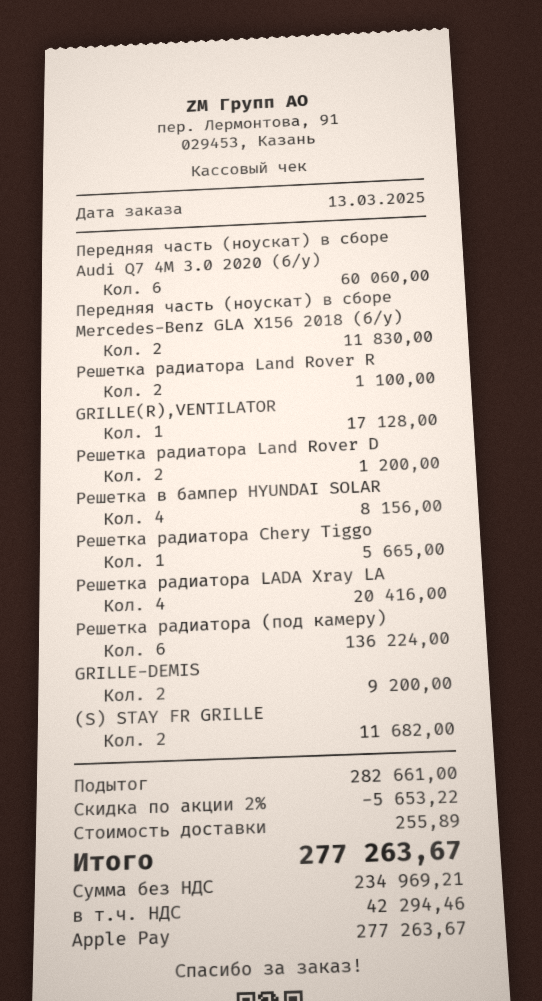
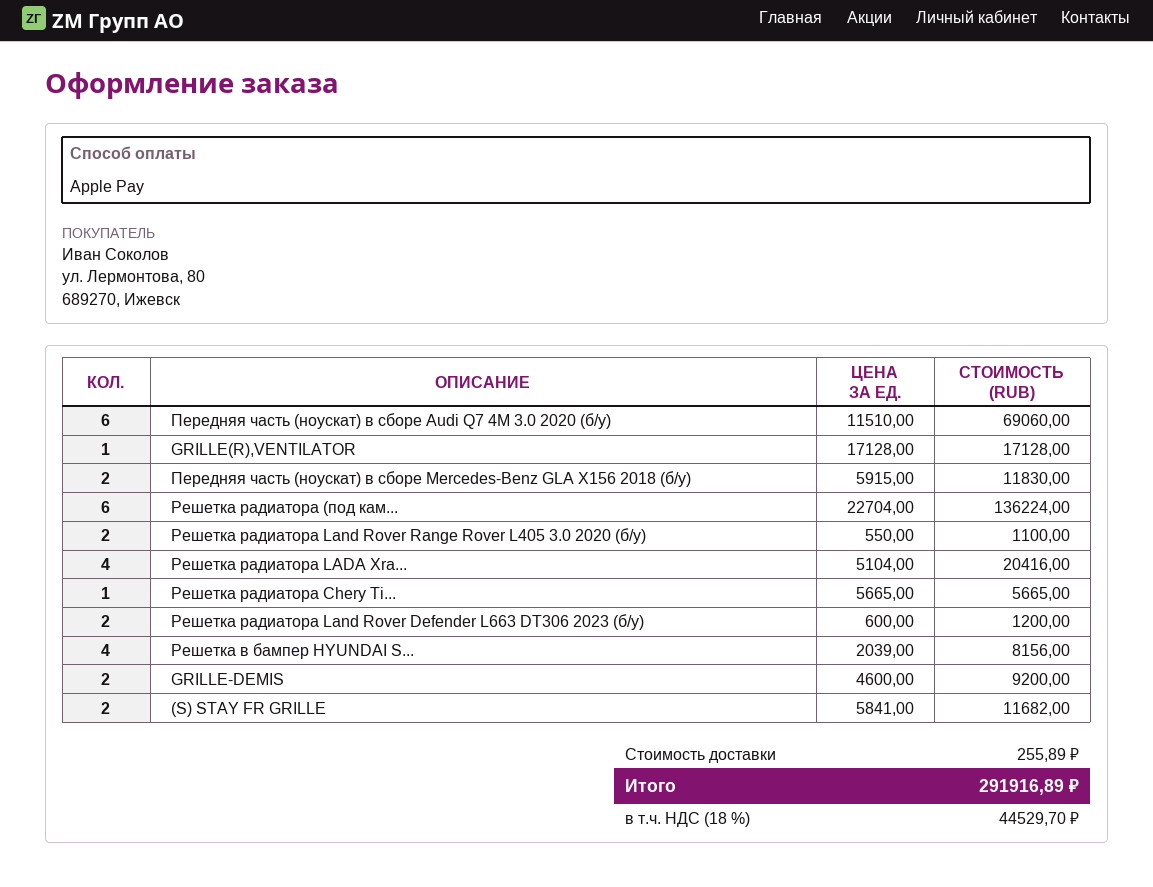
Передняя часть (ноускат) в сборе Audi Q7 4M 3.0 2020 (б/у): 6 for 60060.00 -> 6 for 69060.00
discount: 2% = 5653.22 -> none
tax: 42294.46 -> 44529.70
total: 277263.67 -> 291916.89

